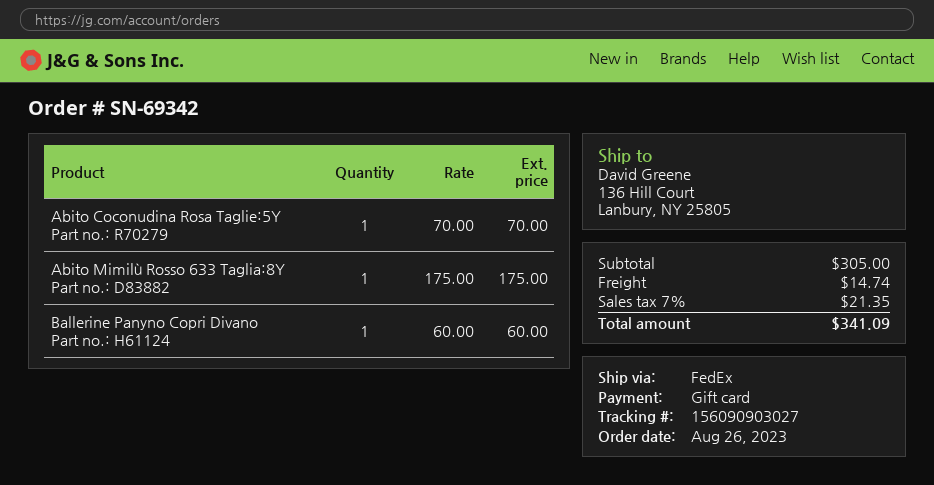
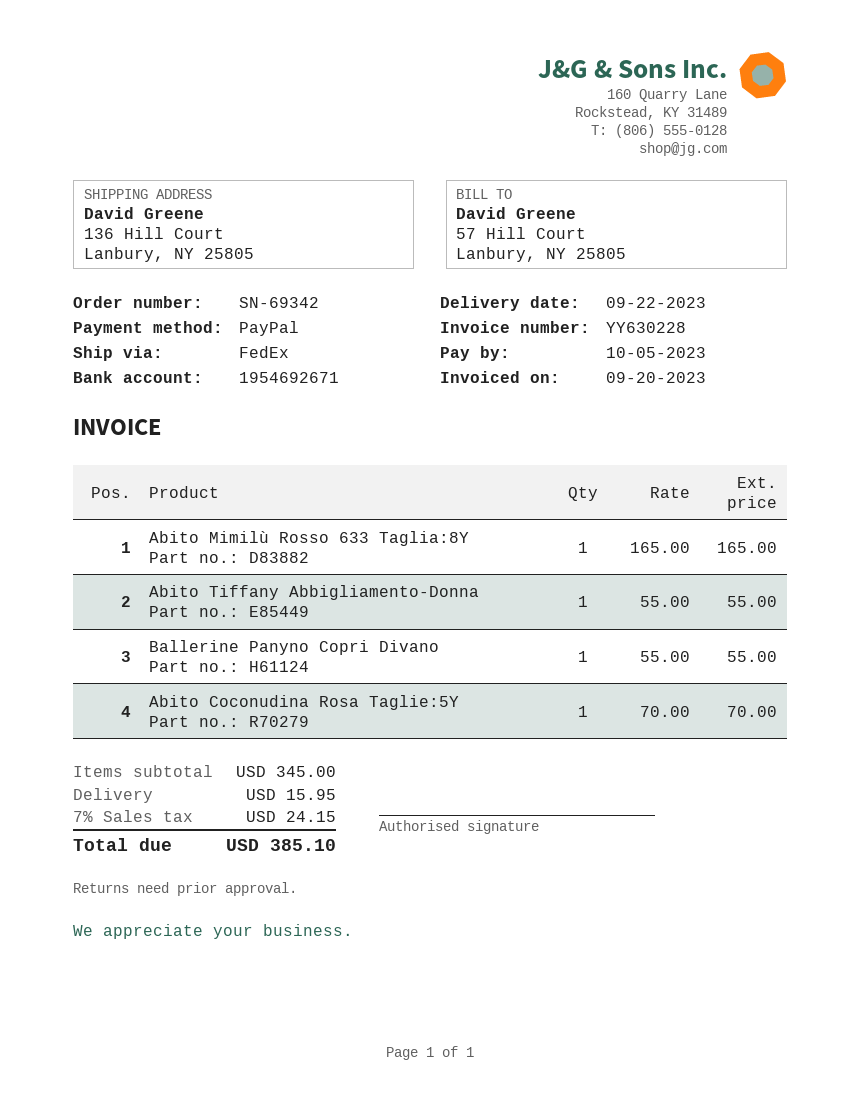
payment method: gift card -> PayPal
Abito Mimilù Rosso 633 Taglia:8Y: 1 x 175.00 = 175.00 -> 1 x 165.00 = 165.00
Ballerine Panyno Copri Divano: 1 x 60.00 = 60.00 -> 1 x 55.00 = 55.00
Abito Tiffany Abbigliamento-Donna: none -> 1 x 55.00 = 55.00
subtotal: 305.00 -> 345.00
shipping: 14.74 -> 15.95
tax: 7% = 21.35 -> 7% = 24.15
total: 341.09 -> 385.10

